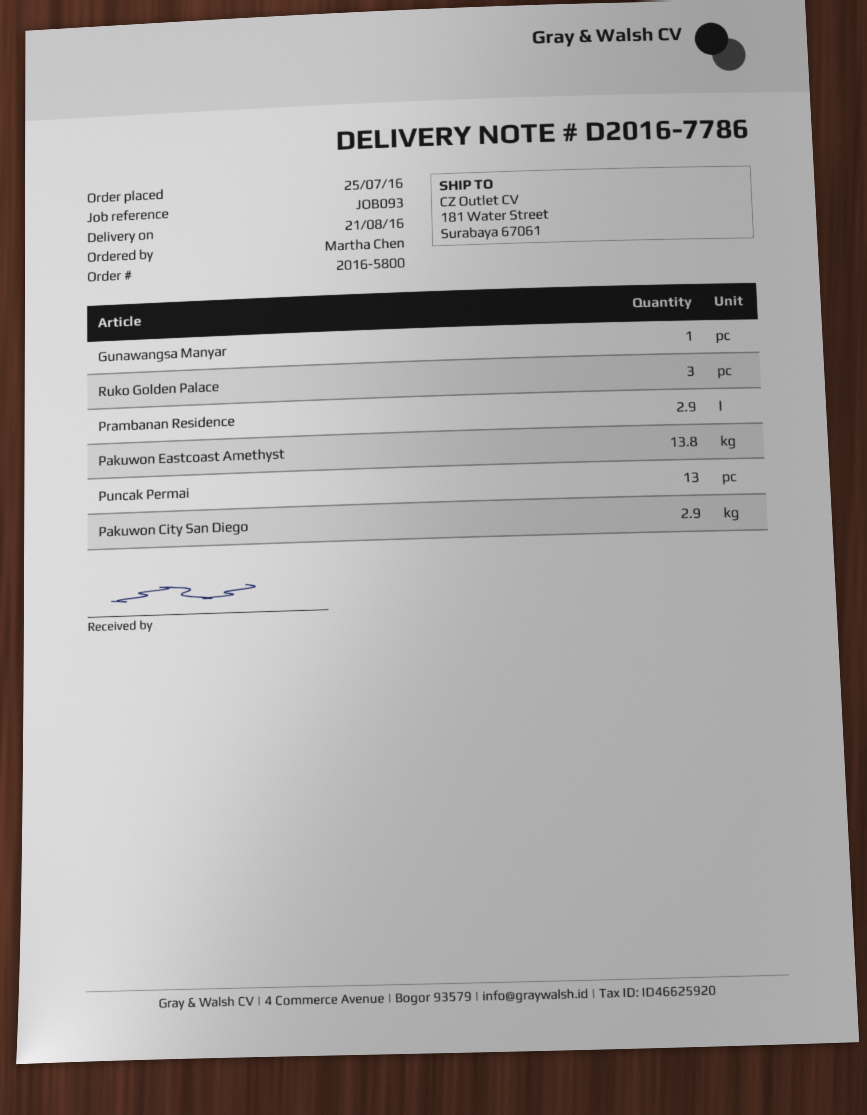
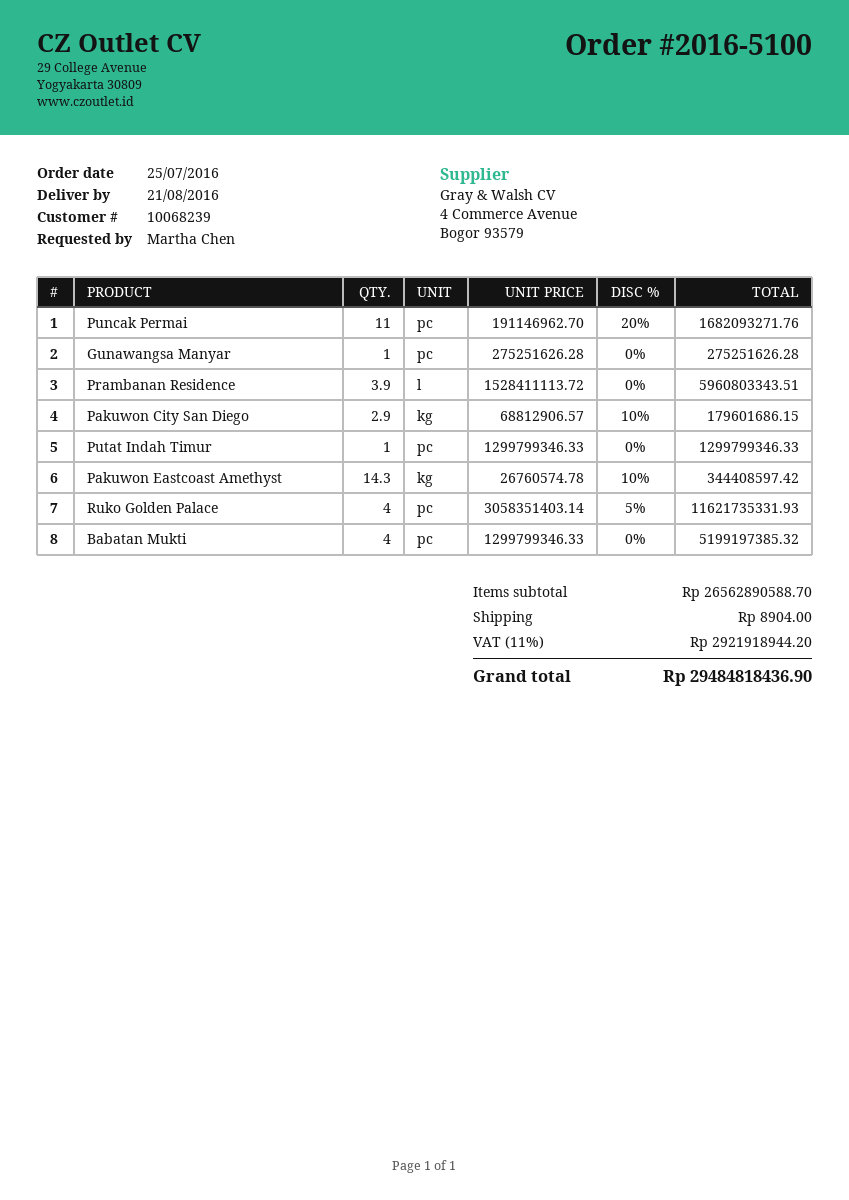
order number: 2016-5800 -> 2016-5100
Ruko Golden Palace: 3 -> 4
Prambanan Residence: 2.9 -> 3.9
Pakuwon Eastcoast Amethyst: 13.8 -> 14.3
Puncak Permai: 13 -> 11
Putat Indah Timur: none -> 1
Babatan Mukti: none -> 4

